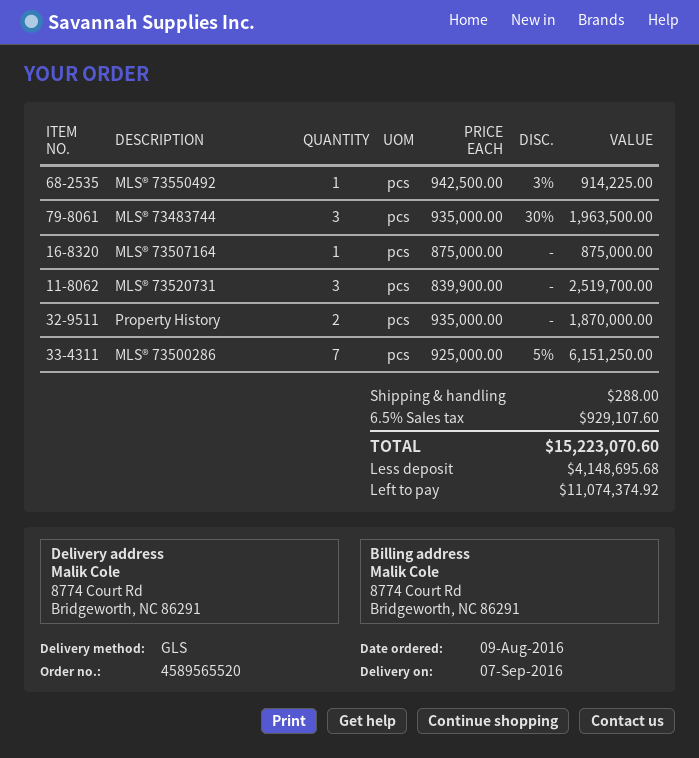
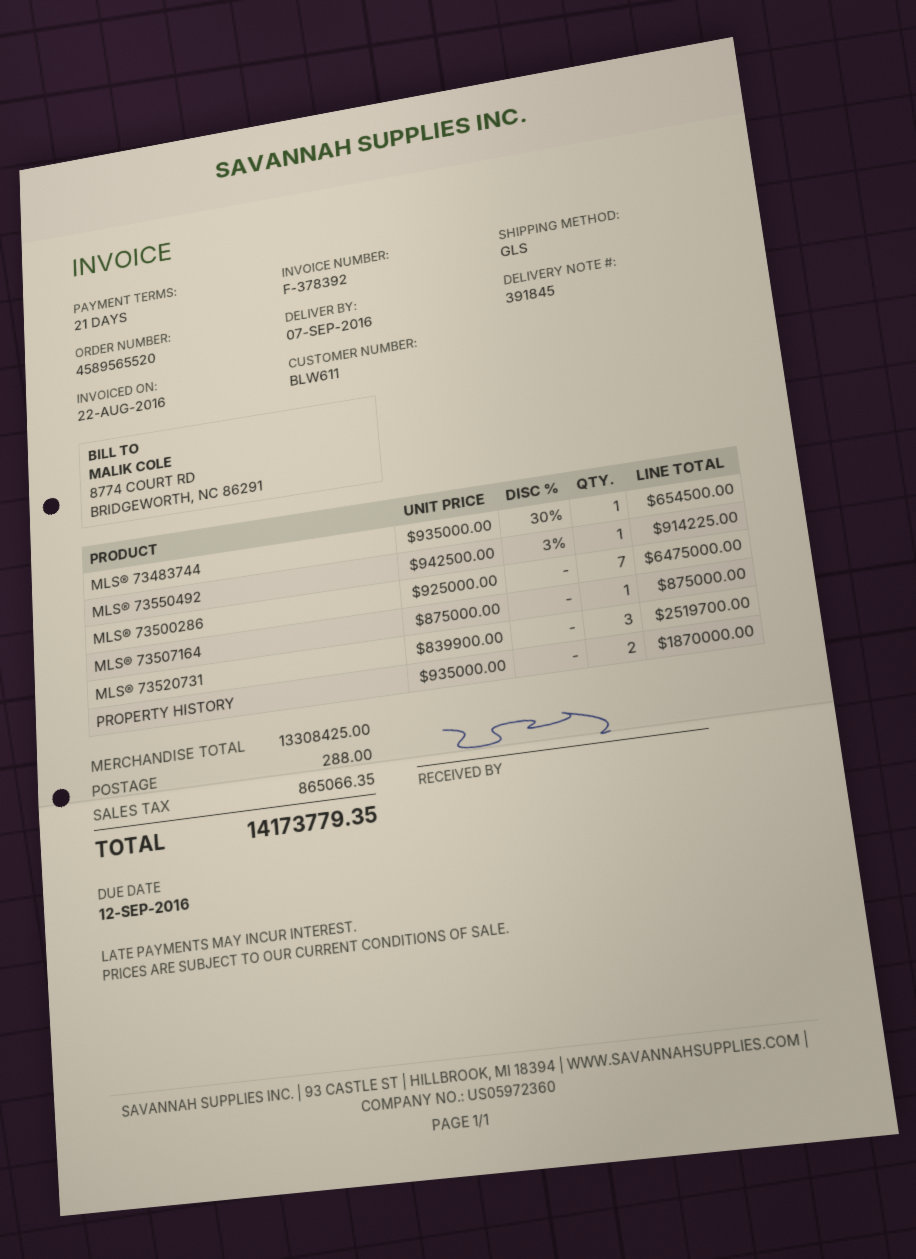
MLS® 73483744: 3 x 935000.00 - 30% = 1963500.00 -> 1 x 935000.00 - 30% = 654500.00
MLS® 73500286: 7 x 925000.00 - 5% = 6151250.00 -> 7 x 925000.00 = 6475000.00
tax: 929107.60 -> 865066.35
total: 15223070.60 -> 14173779.35

